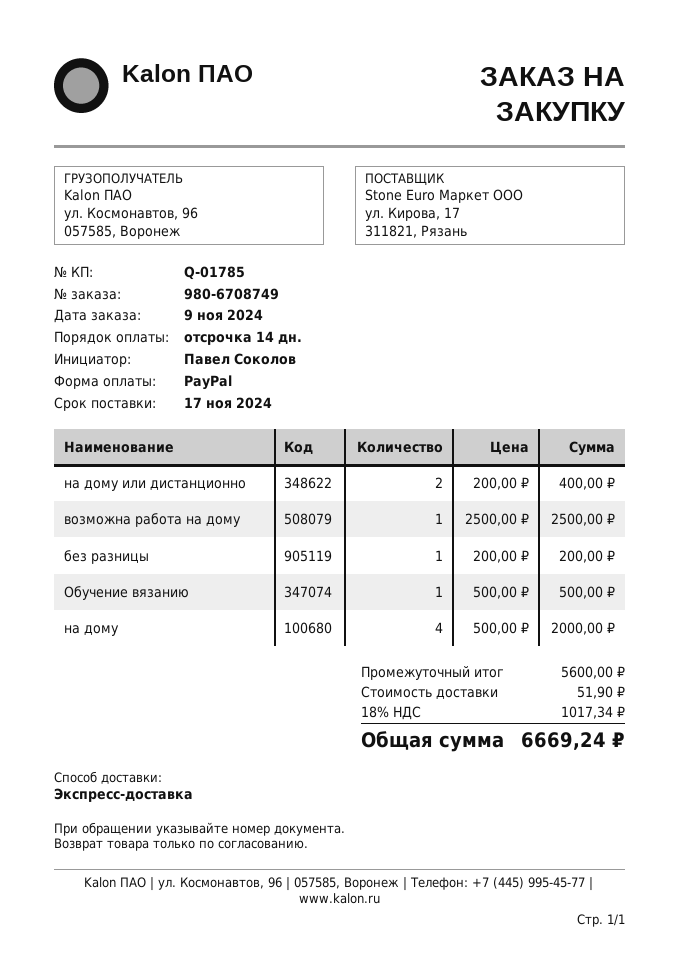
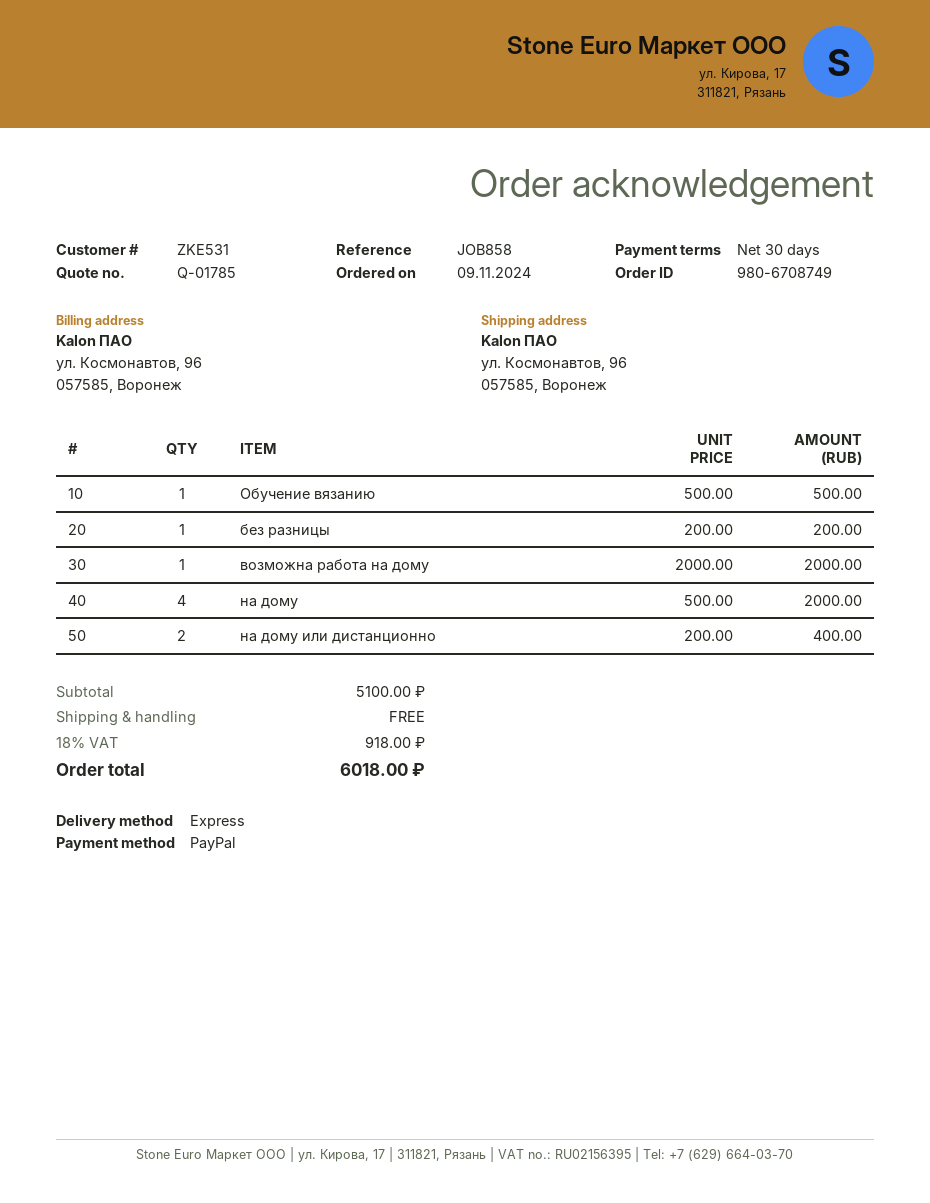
payment terms: 14 days -> 30 days
возможна работа на дому: 1 x 2500.00 = 2500.00 -> 1 x 2000.00 = 2000.00
subtotal: 5600.00 -> 5100.00
shipping: 51.90 -> 0.00
tax: 18% = 1017.34 -> 18% = 918.00
total: 6669.24 -> 6018.00

